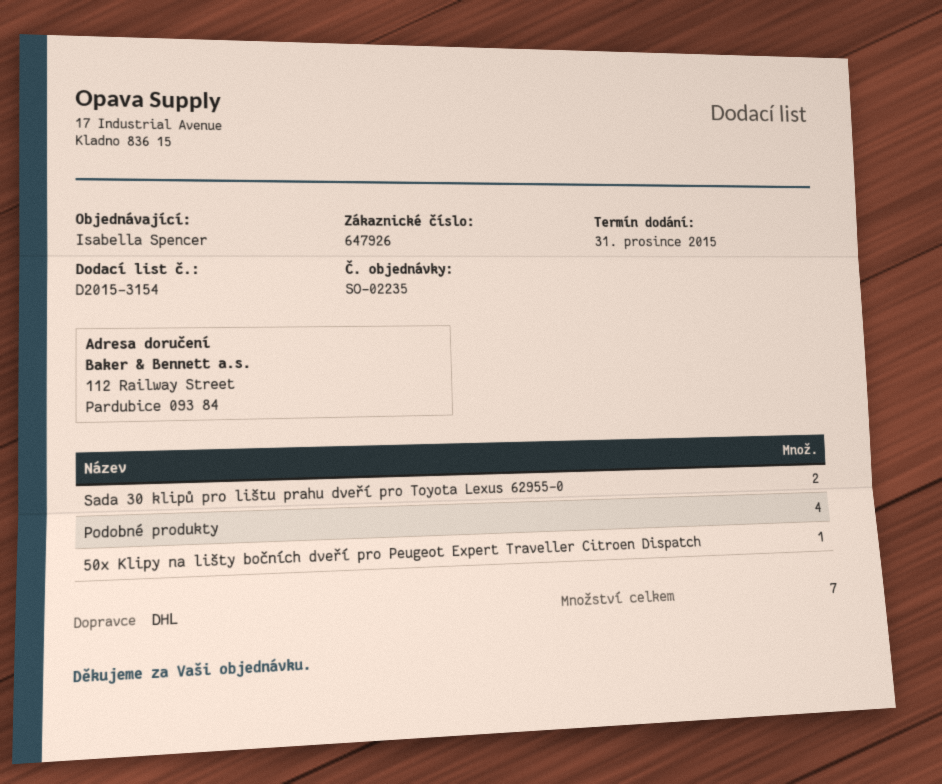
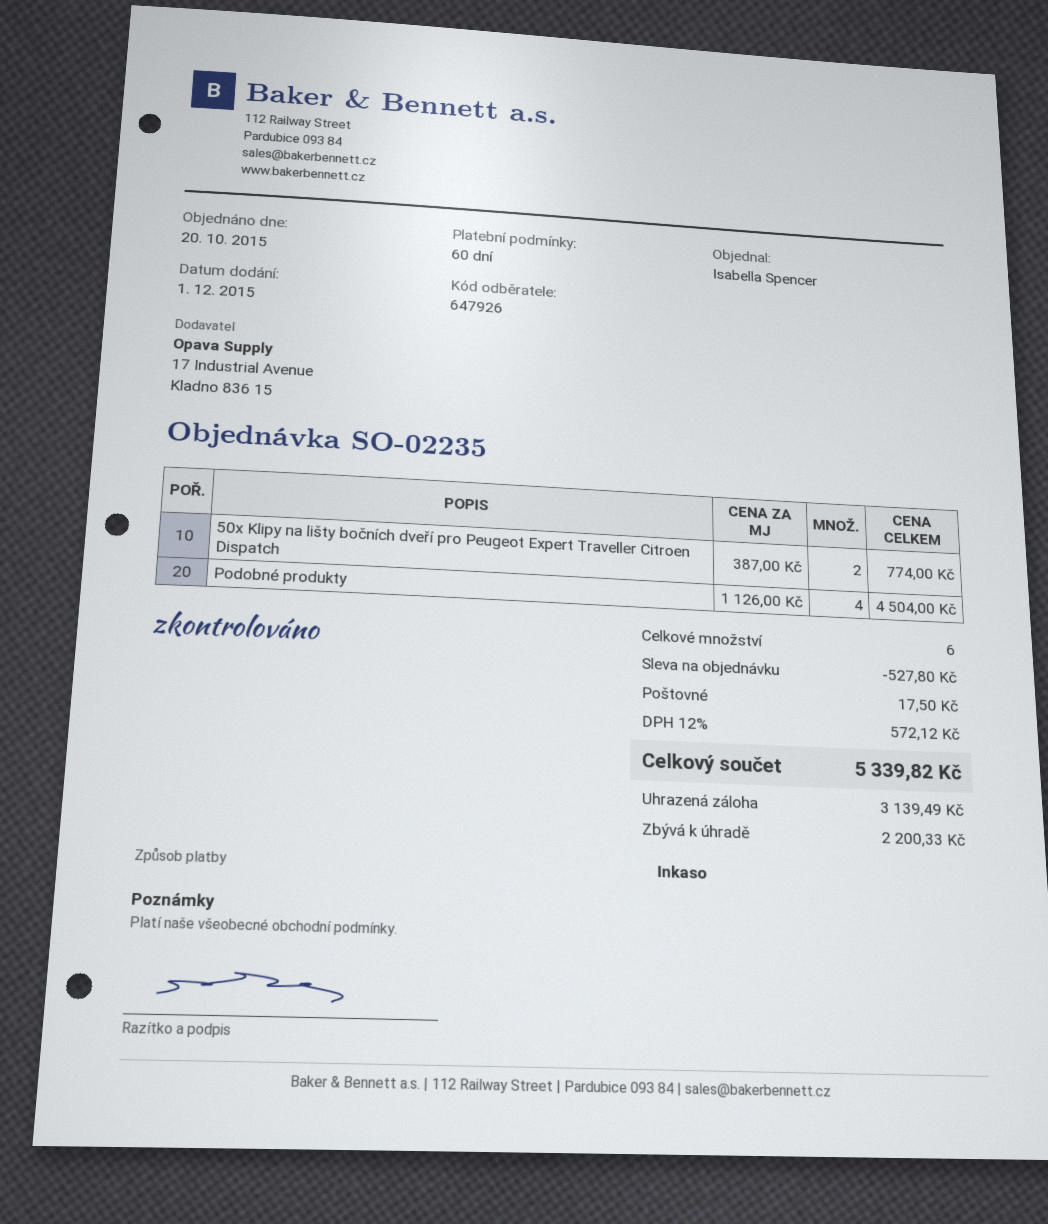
delivery date: 2015-12-31 -> 2015-12-01
Sada 30 klipů pro lištu prahu dveří pro Toyota Lexus 62955-0: 2 -> none
50x Klipy na lišty bočních dveří pro Peugeot Expert Traveller Citroen Dispatch: 1 -> 2
total quantity: 7 -> 6

